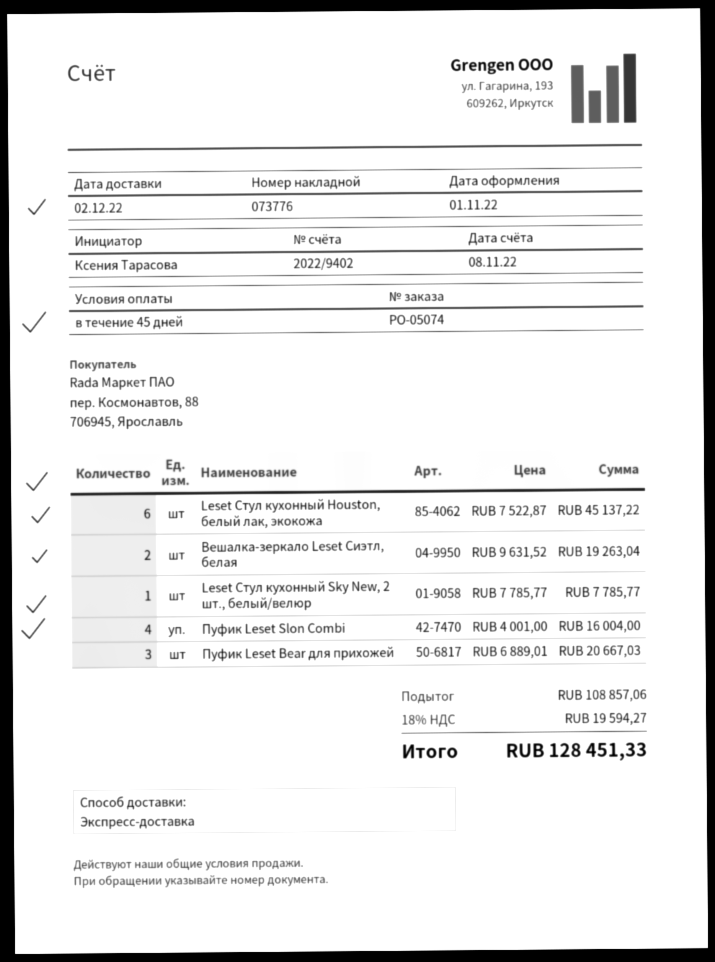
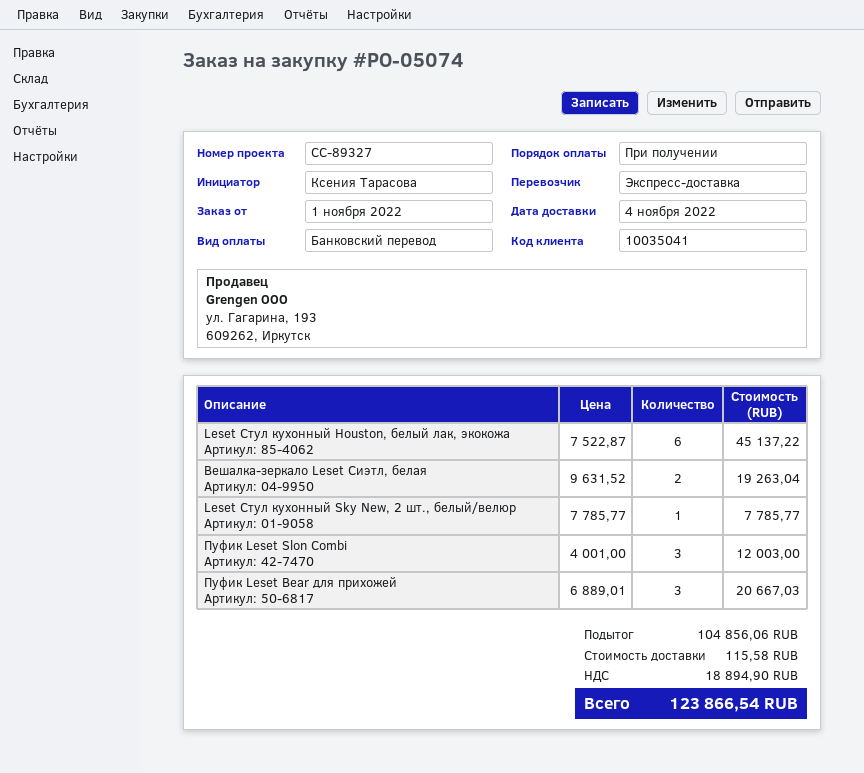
delivery date: 2022-12-02 -> 2022-11-04
payment terms: 45 days -> on receipt
Пуфик Leset Slon Combi: 4 x 4001.00 = 16004.00 -> 3 x 4001.00 = 12003.00
subtotal: 108857.06 -> 104856.06
shipping: none -> 115.58
tax: 19594.27 -> 18894.90
total: 128451.33 -> 123866.54

